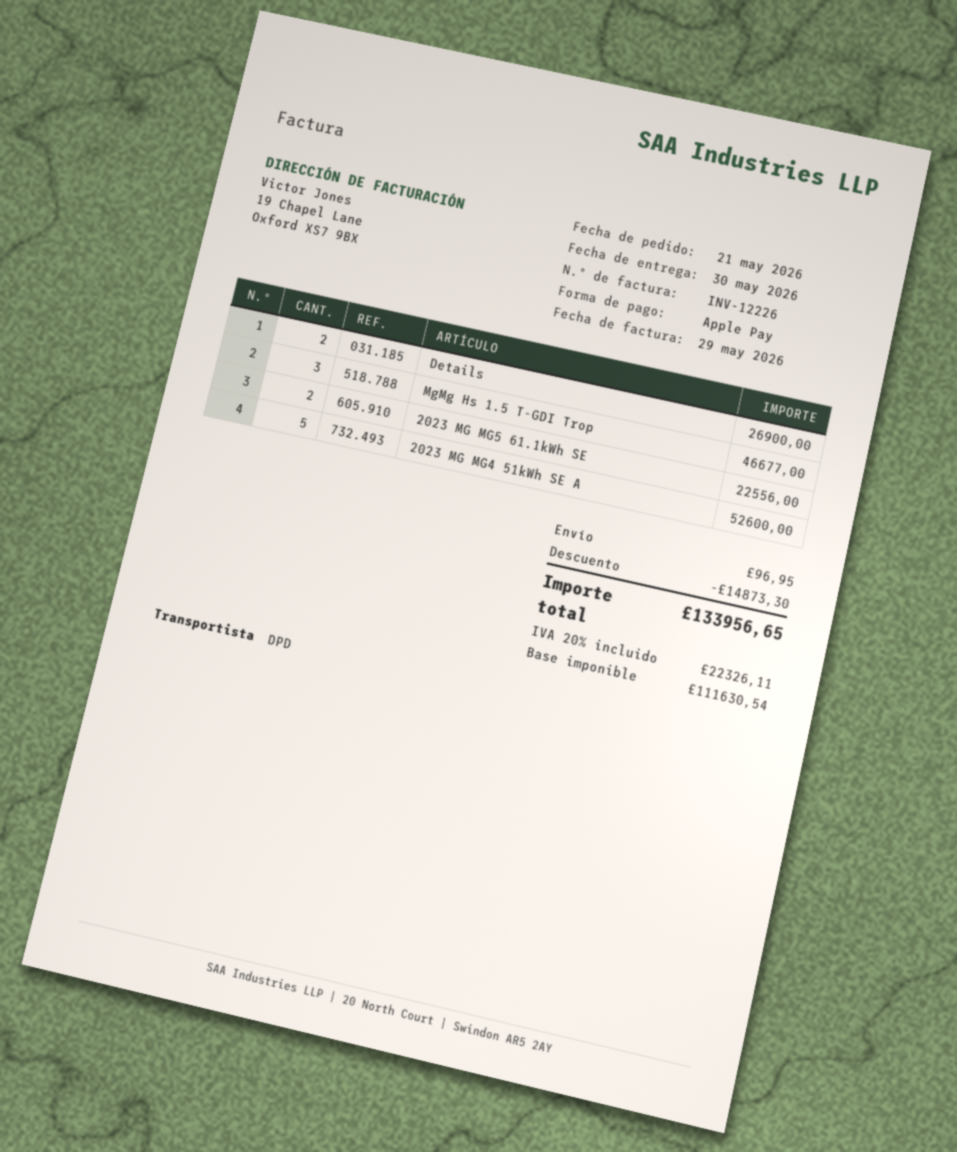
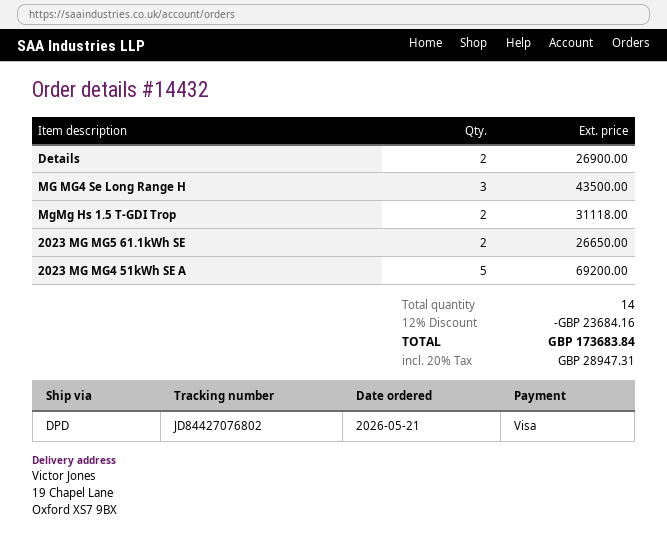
payment method: Apple Pay -> Visa
MgMg Hs 1.5 T-GDI Trop: 3 for 46677.00 -> 2 for 31118.00
2023 MG MG5 61.1kWh SE: 2 for 22556.00 -> 2 for 26650.00
2023 MG MG4 51kWh SE A: 5 for 52600.00 -> 5 for 69200.00
MG MG4 Se Long Range H: none -> 3 for 43500.00
discount: 14873.30 -> 23684.16
shipping: 96.95 -> none
tax: 20% = 22326.11 -> 20% = 28947.31
total: 133956.65 -> 173683.84

